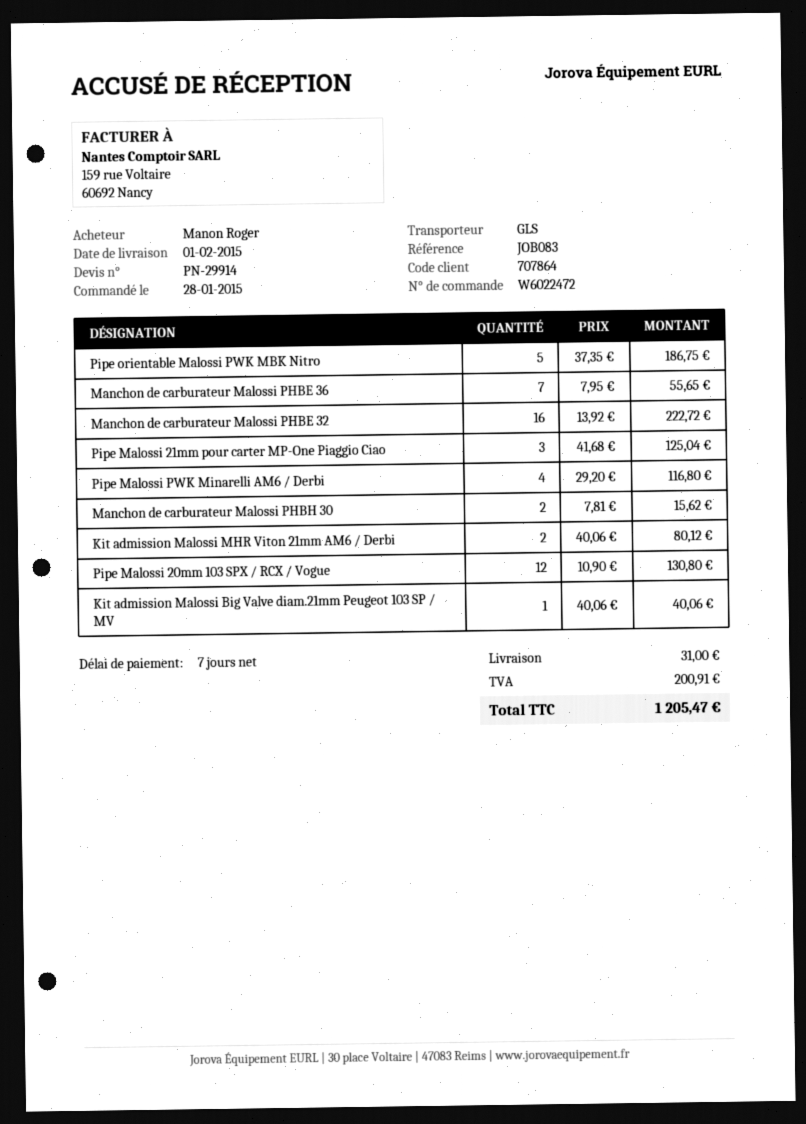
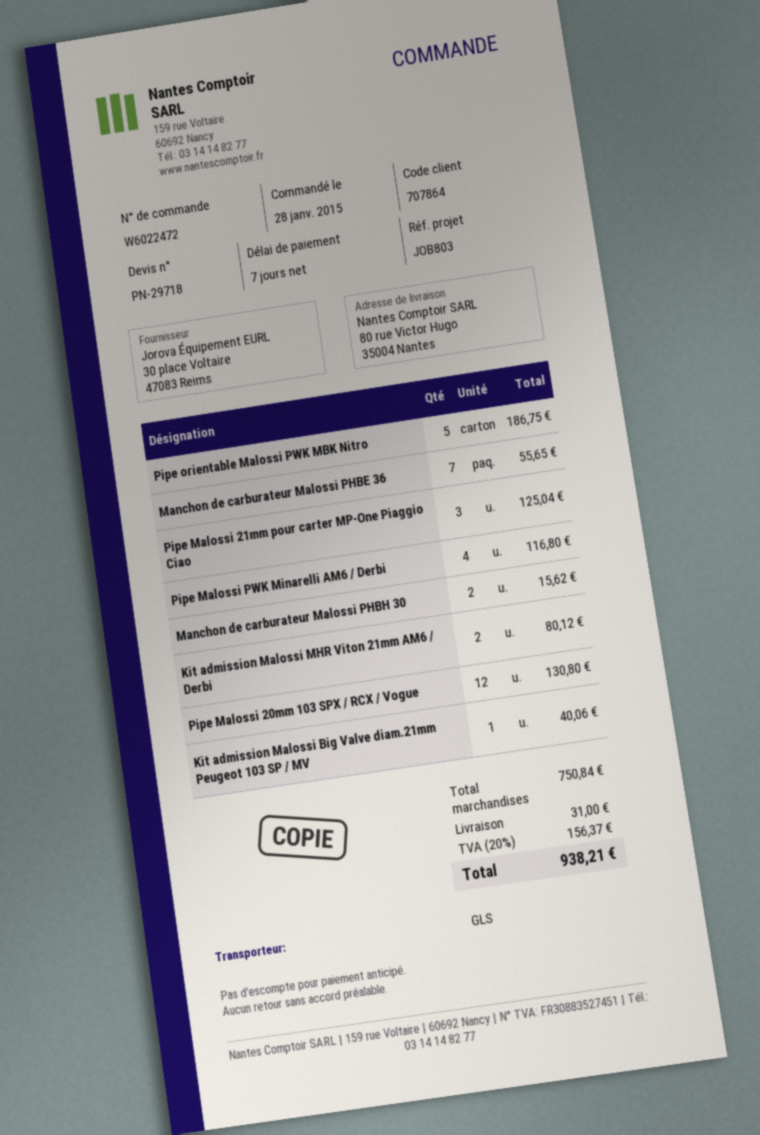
quote number: PN-29914 -> PN-29718
reference: JOB083 -> JOB803
Manchon de carburateur Malossi PHBE 32: 16 for 222.72 -> none
tax: 200.91 -> 156.37
total: 1205.47 -> 938.21

